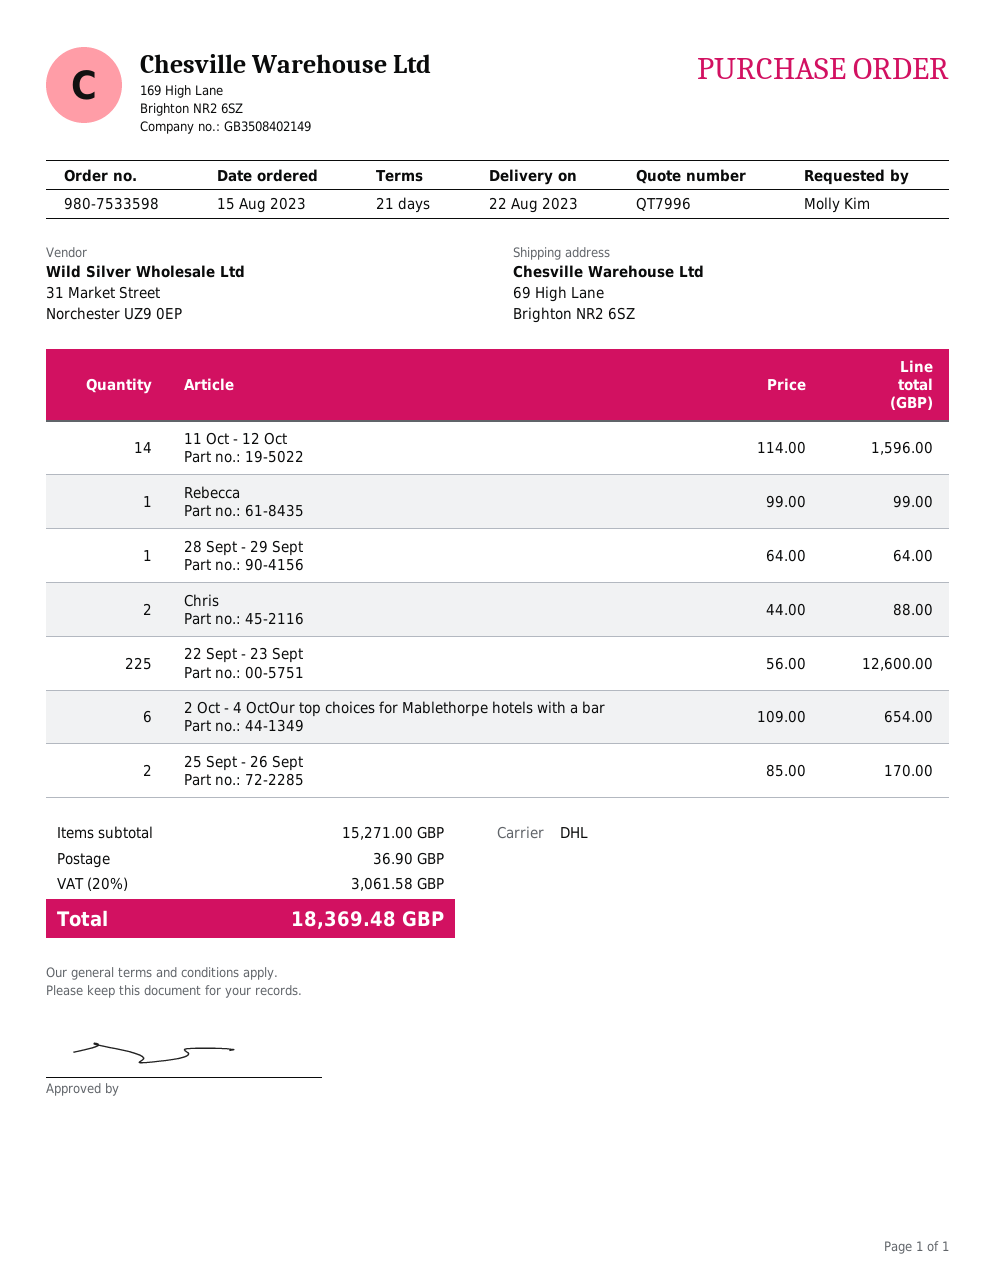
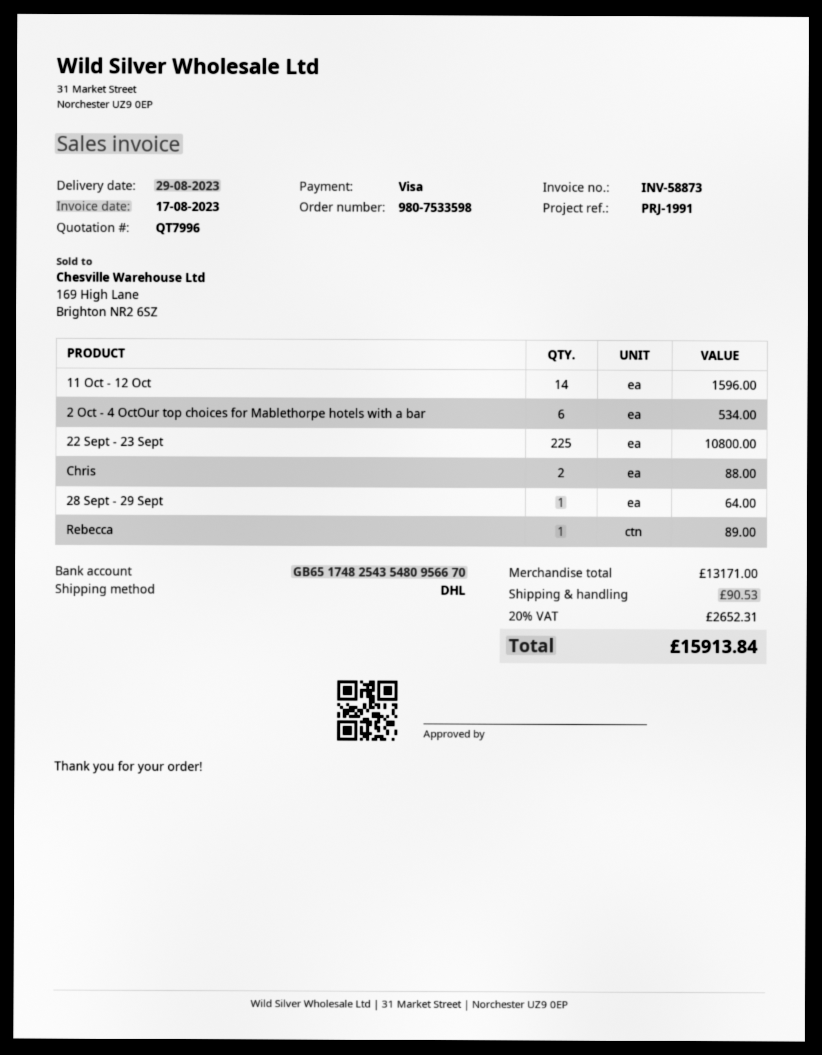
delivery date: 2023-08-22 -> 2023-08-29
Rebecca: 1 for 99.00 -> 1 for 89.00
22 Sept - 23 Sept: 225 for 12600.00 -> 225 for 10800.00
2 Oct - 4 OctOur top choices for Mablethorpe hotels with a bar: 6 for 654.00 -> 6 for 534.00
25 Sept - 26 Sept: 2 for 170.00 -> none
subtotal: 15271.00 -> 13171.00
shipping: 36.90 -> 90.53
tax: 20% = 3061.58 -> 20% = 2652.31
total: 18369.48 -> 15913.84

